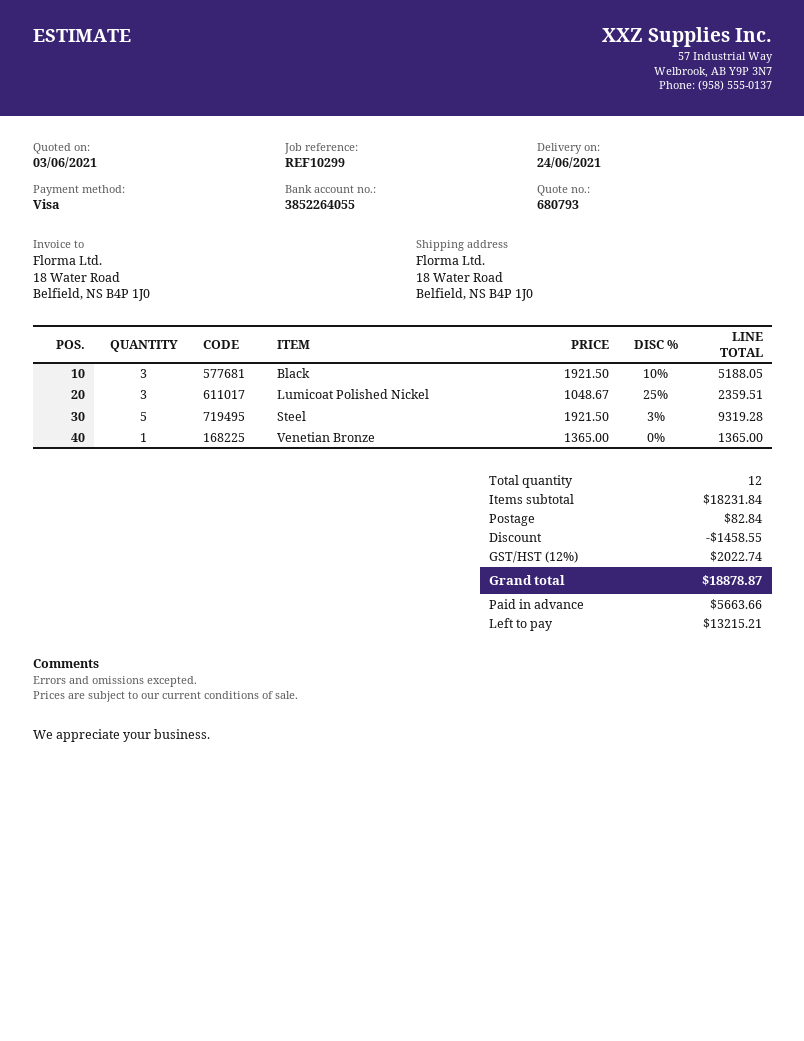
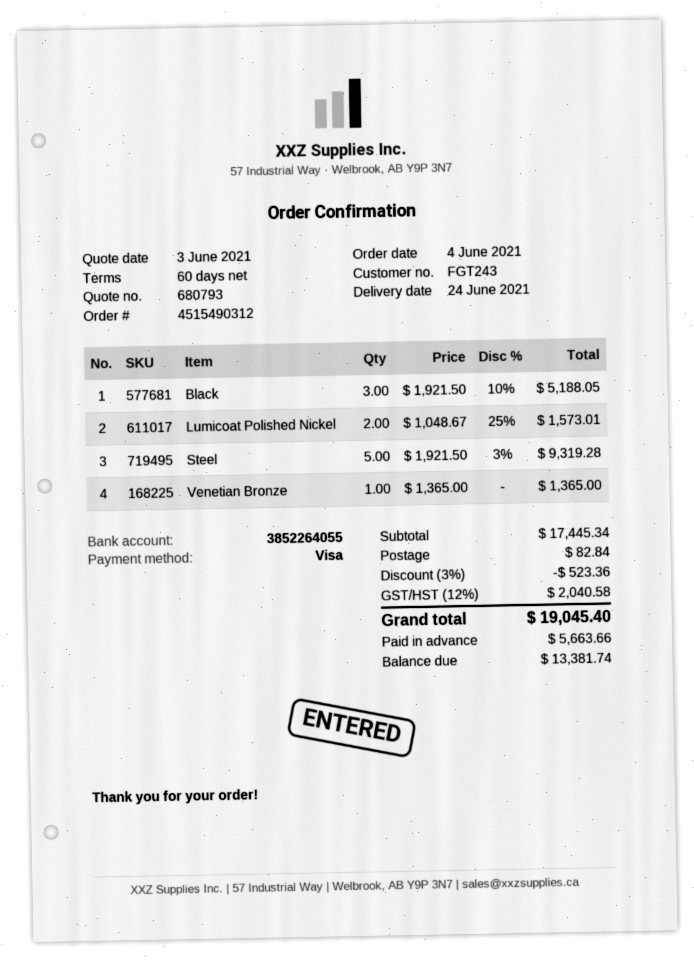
Lumicoat Polished Nickel: 3 x 1048.67 - 25% = 2359.51 -> 2 x 1048.67 - 25% = 1573.01
subtotal: 18231.84 -> 17445.34
discount: 1458.55 -> 523.36
tax: 12% = 2022.74 -> 12% = 2040.58
total: 18878.87 -> 19045.40
balance: 13215.21 -> 13381.74

